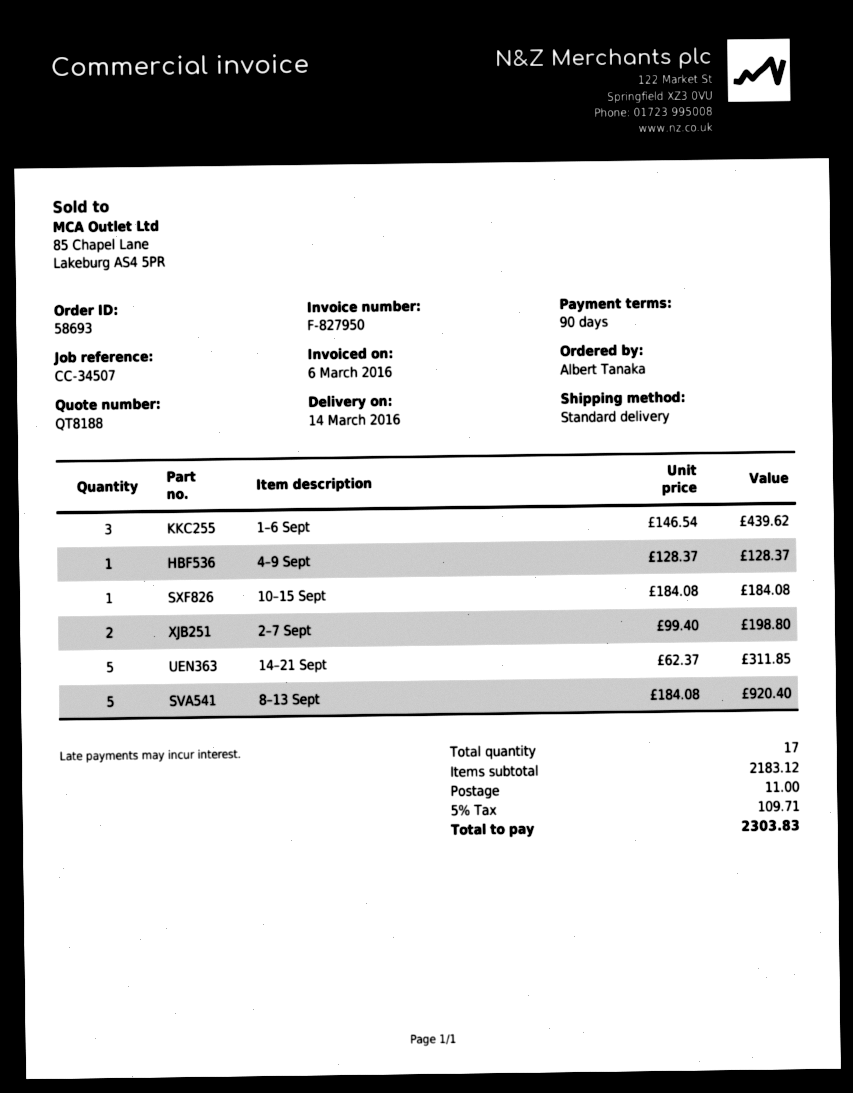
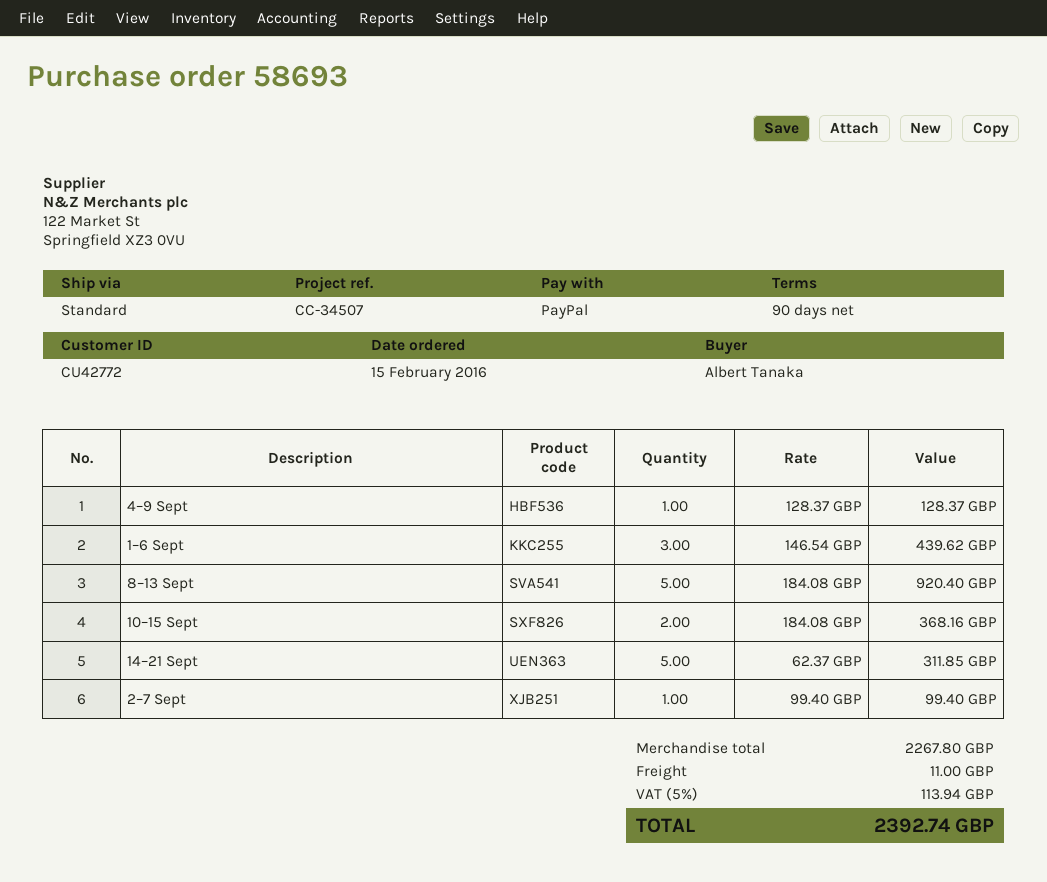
10–15 Sept: 1 x 184.08 = 184.08 -> 2 x 184.08 = 368.16
2–7 Sept: 2 x 99.40 = 198.80 -> 1 x 99.40 = 99.40
subtotal: 2183.12 -> 2267.80
tax: 5% = 109.71 -> 5% = 113.94
total: 2303.83 -> 2392.74

